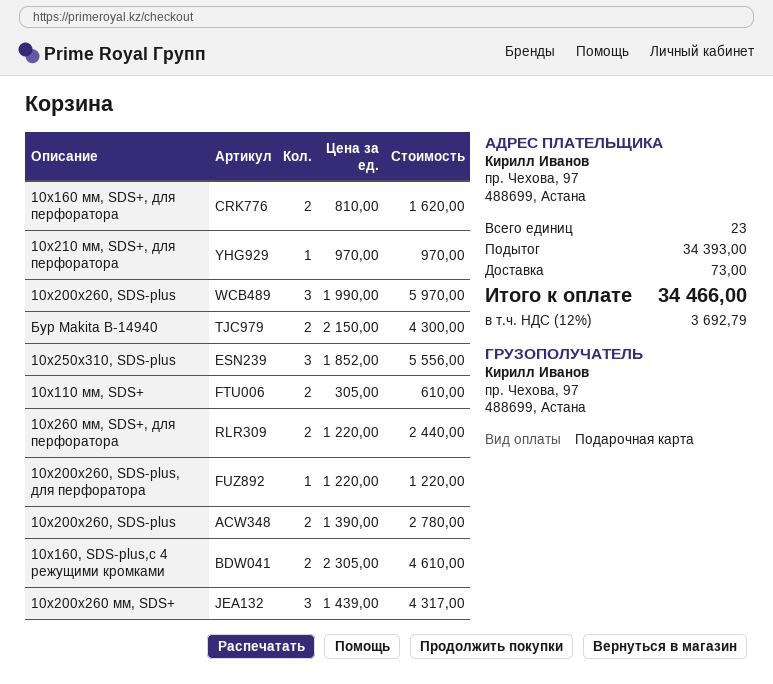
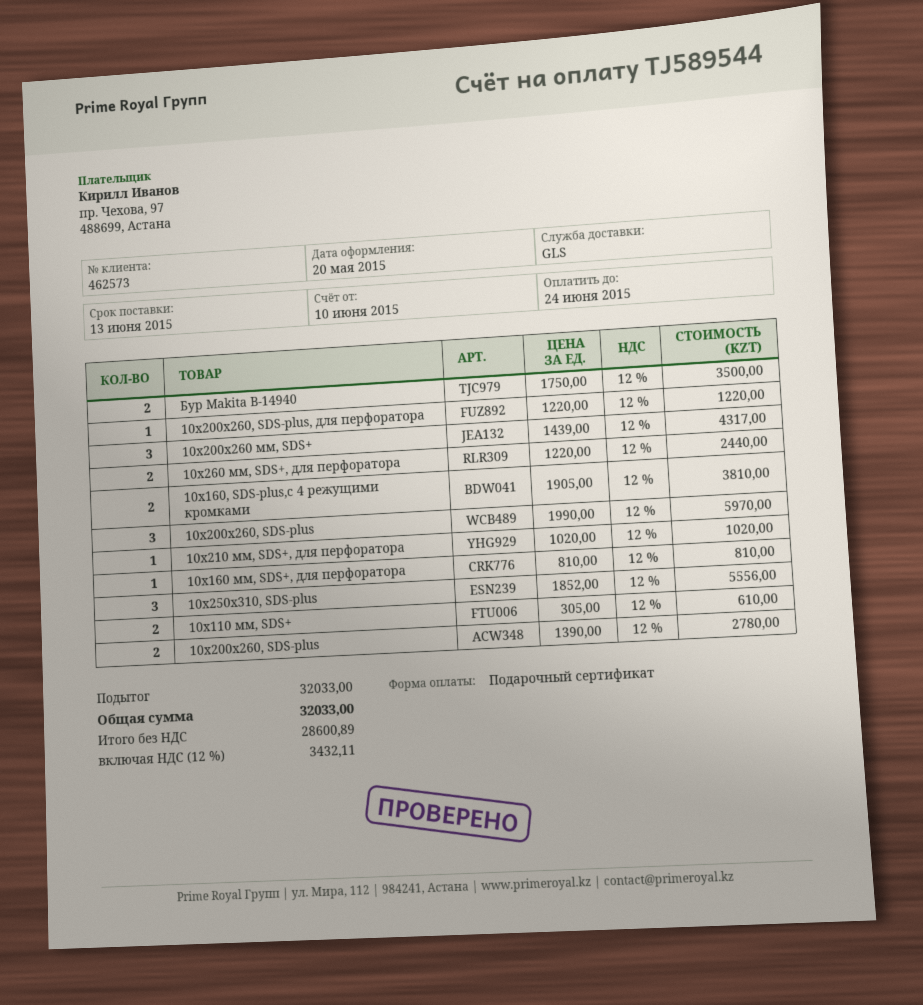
10x160 мм, SDS+, для перфоратора: 2 x 810.00 = 1620.00 -> 1 x 810.00 = 810.00
10x210 мм, SDS+, для перфоратора: 1 x 970.00 = 970.00 -> 1 x 1020.00 = 1020.00
Бур Makita B-14940: 2 x 2150.00 = 4300.00 -> 2 x 1750.00 = 3500.00
10x160, SDS-plus,с 4 режущими кромками: 2 x 2305.00 = 4610.00 -> 2 x 1905.00 = 3810.00
subtotal: 34393.00 -> 32033.00
shipping: 73.00 -> none
tax: 12% = 3692.79 -> 12% = 3432.11
total: 34466.00 -> 32033.00

